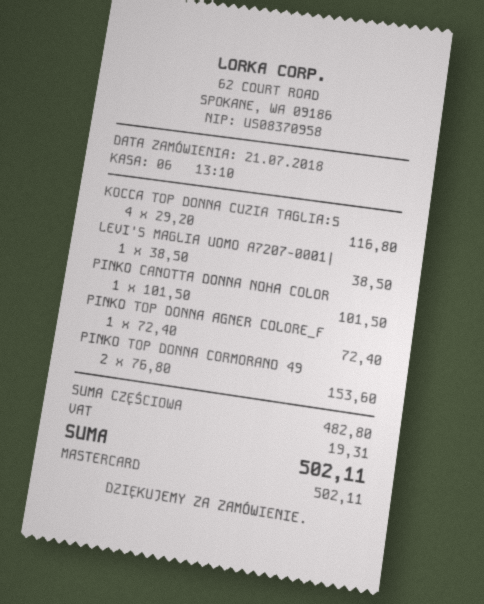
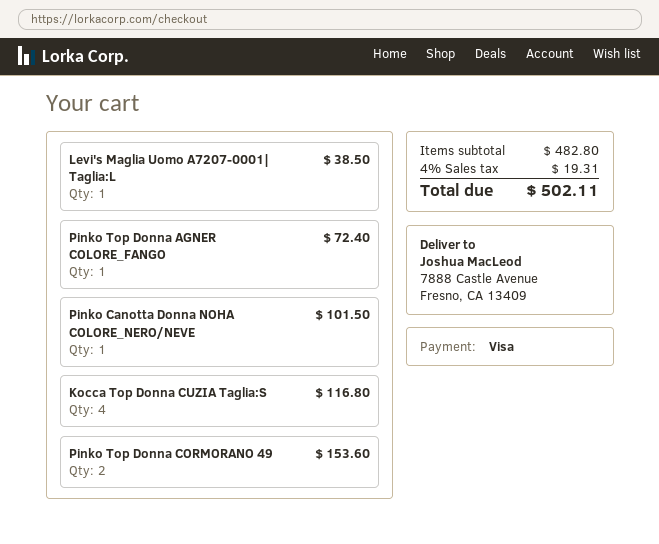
payment method: Mastercard -> Visa

